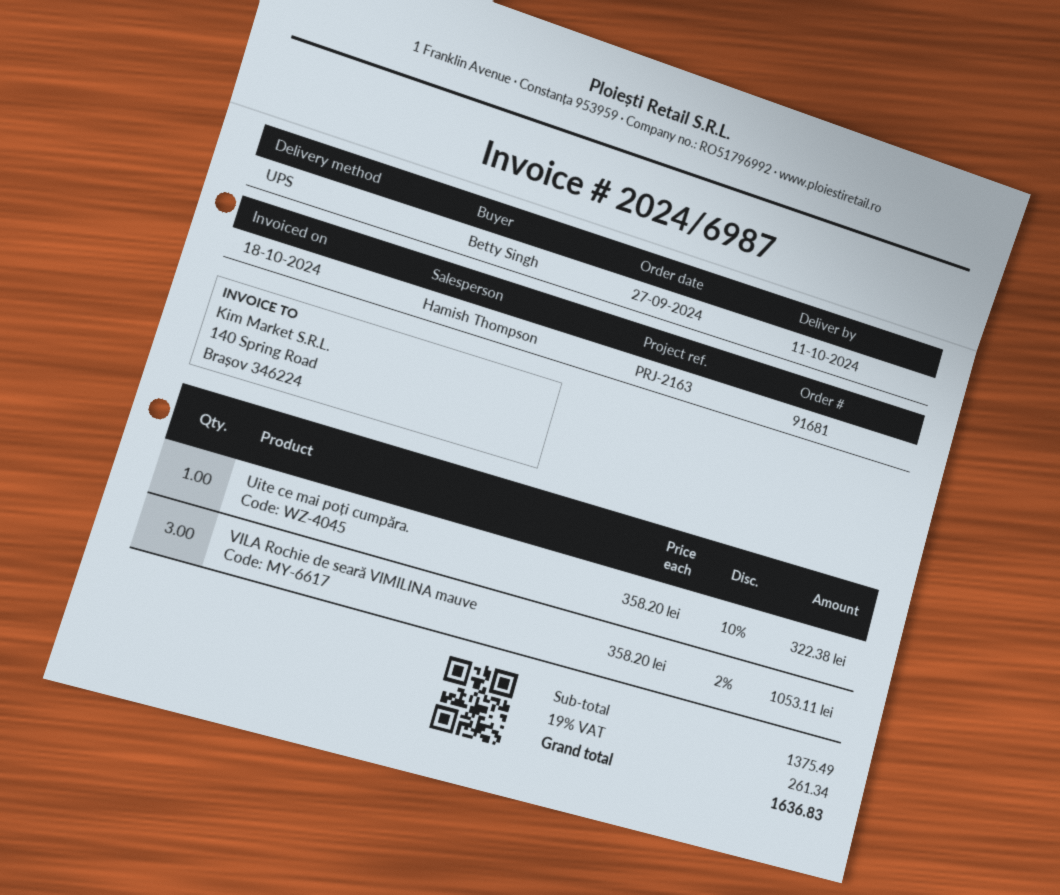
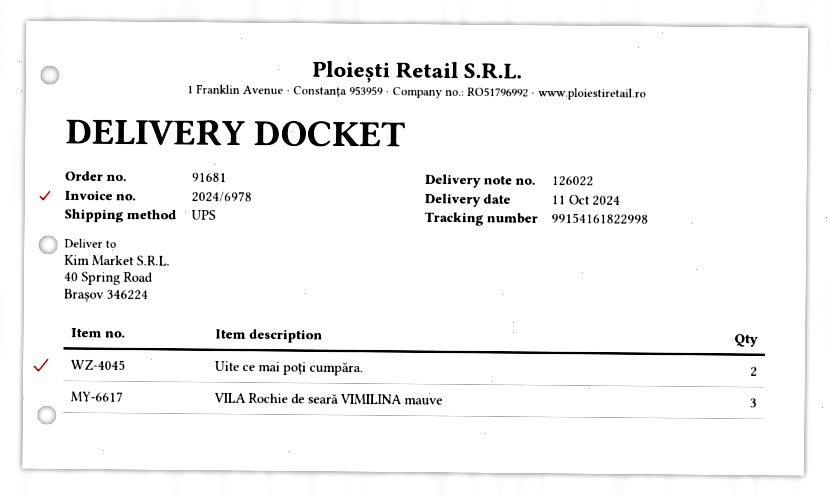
invoice number: 2024/6987 -> 2024/6978
Uite ce mai poți cumpăra.: 1 -> 2

